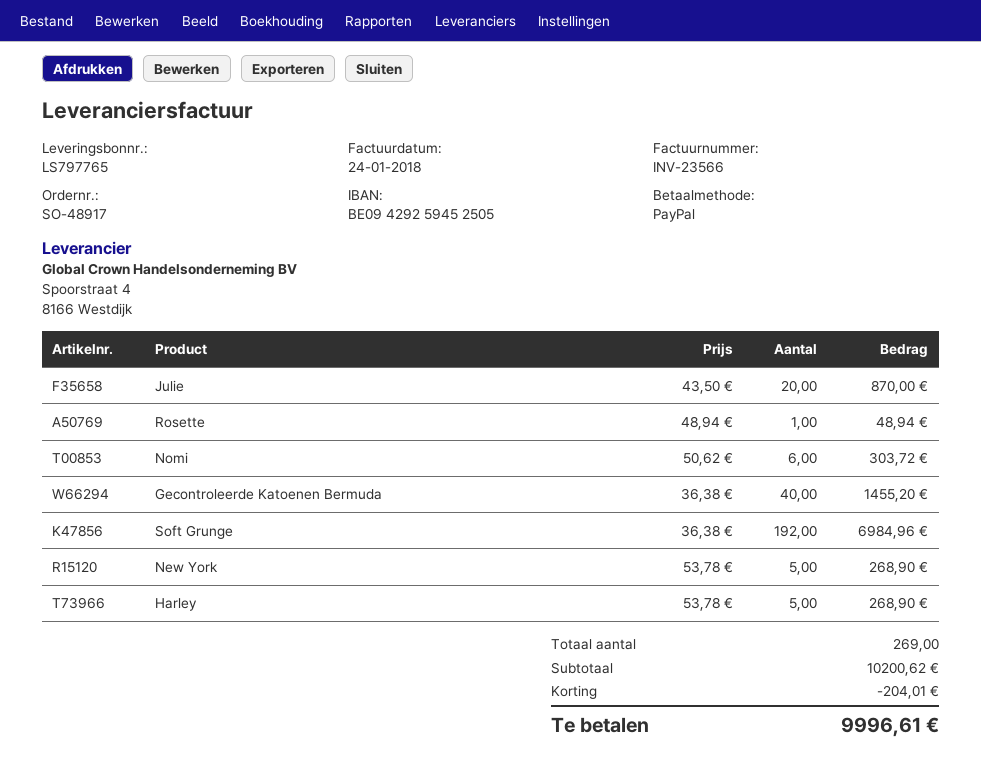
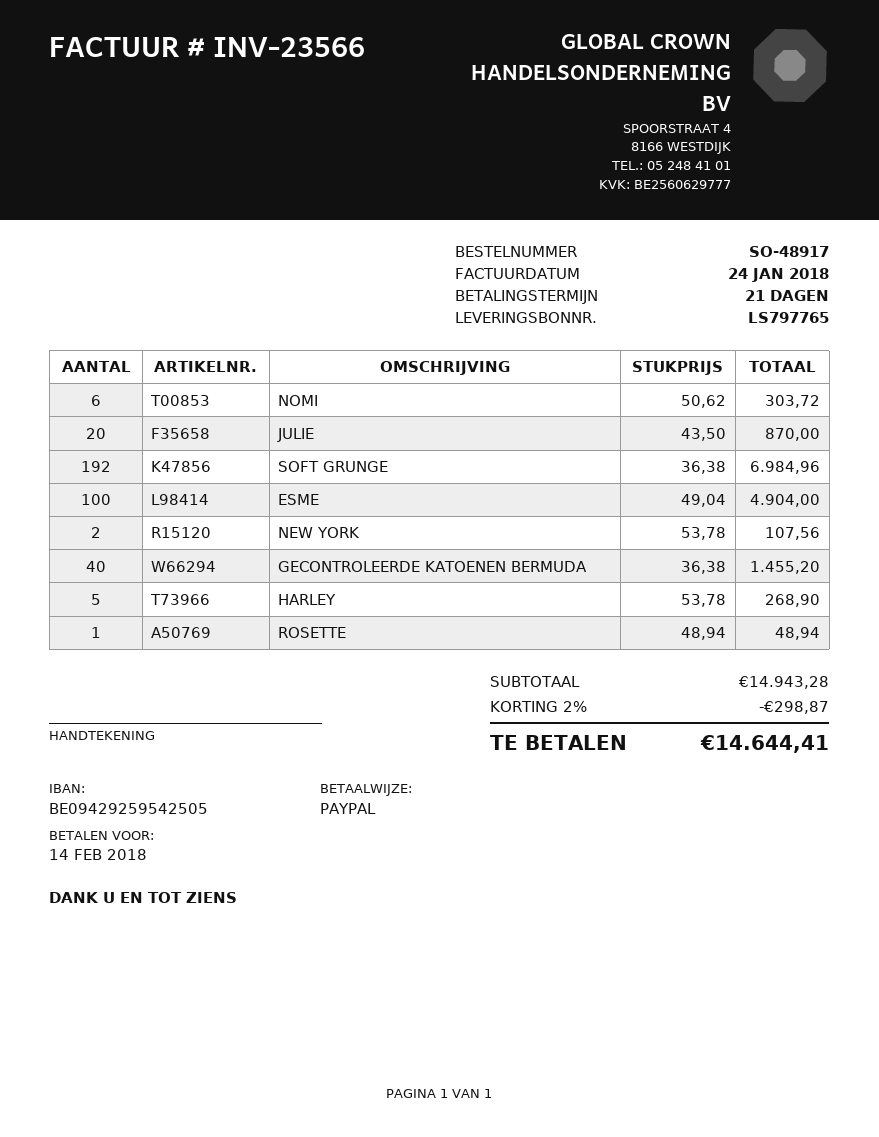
bank account: BE09429259452505 -> BE09429259542505
New York: 5 x 53.78 = 268.90 -> 2 x 53.78 = 107.56
ESME: none -> 100 x 49.04 = 4904.00
subtotal: 10200.62 -> 14943.28
discount: 204.01 -> 298.87
total: 9996.61 -> 14644.41

